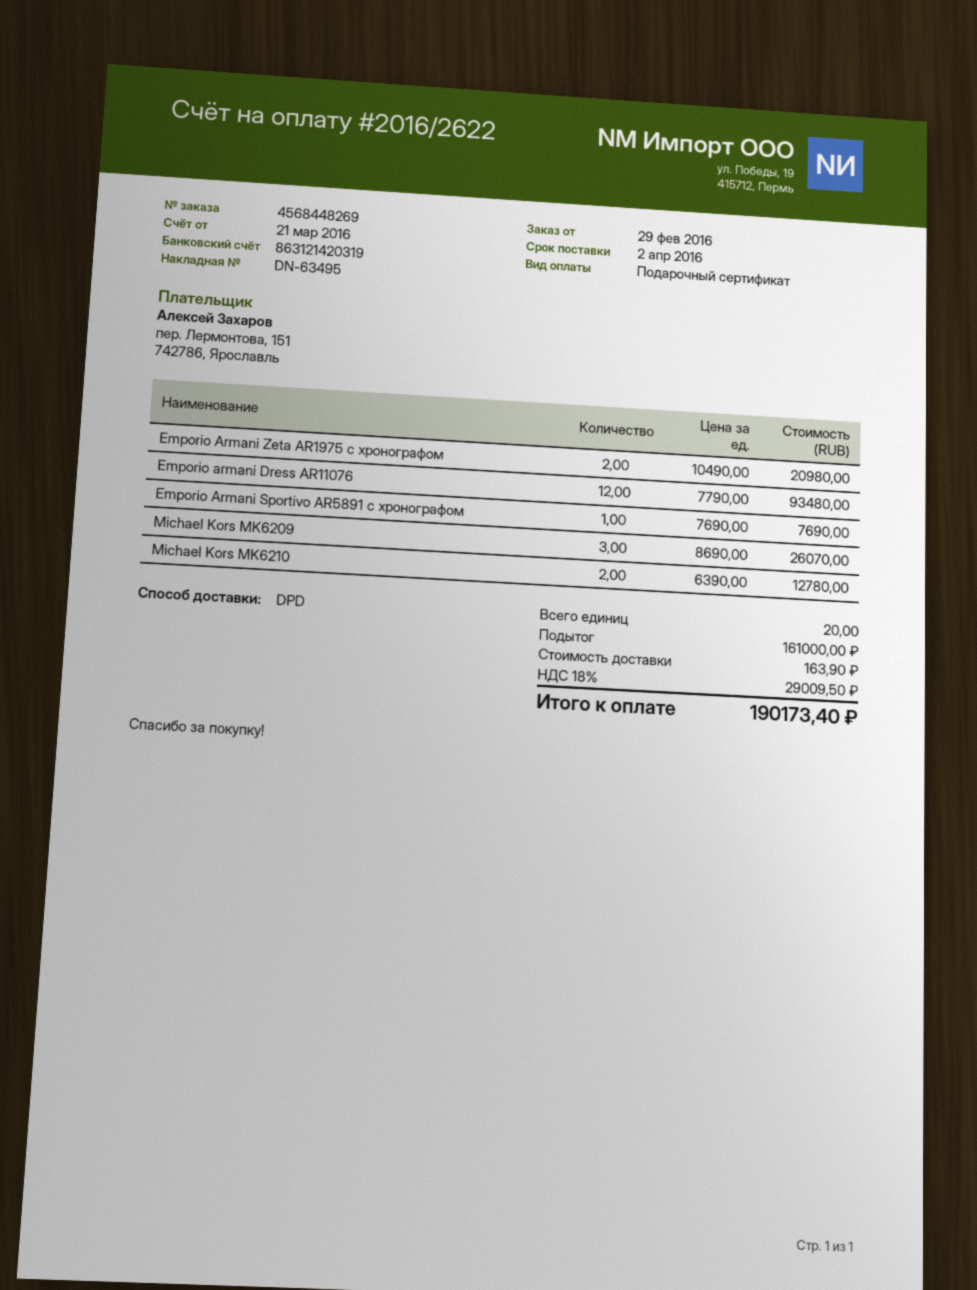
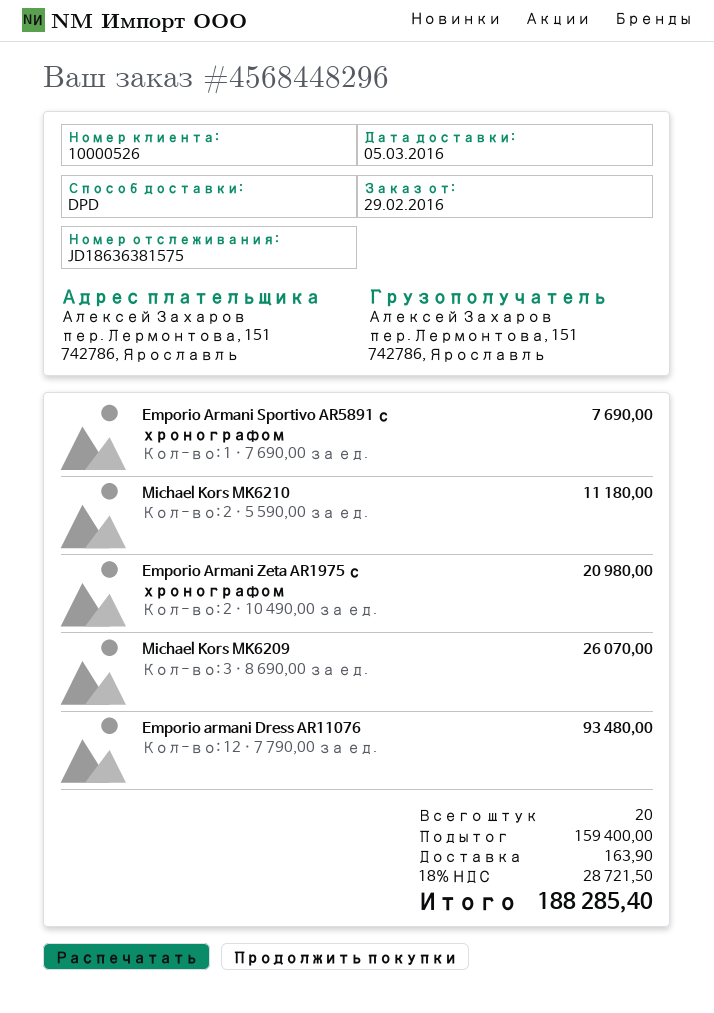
order number: 4568448269 -> 4568448296
delivery date: 2016-04-02 -> 2016-03-05
Michael Kors MK6210: 2 x 6390.00 = 12780.00 -> 2 x 5590.00 = 11180.00
subtotal: 161000.00 -> 159400.00
tax: 18% = 29009.50 -> 18% = 28721.50
total: 190173.40 -> 188285.40

